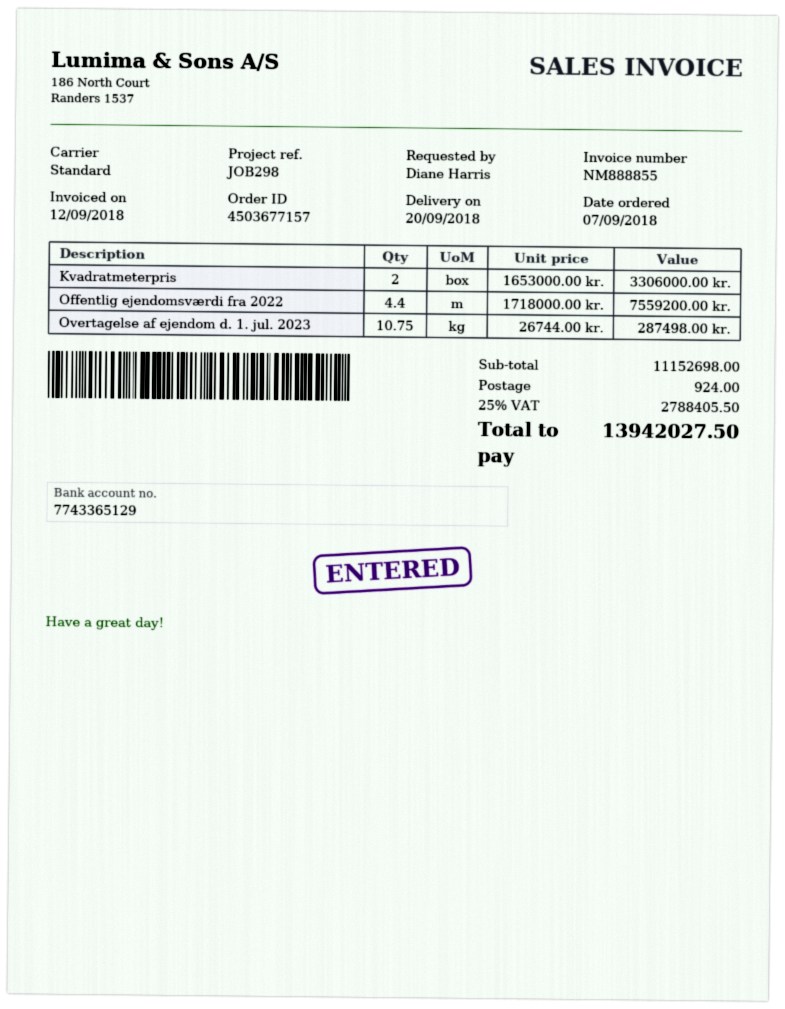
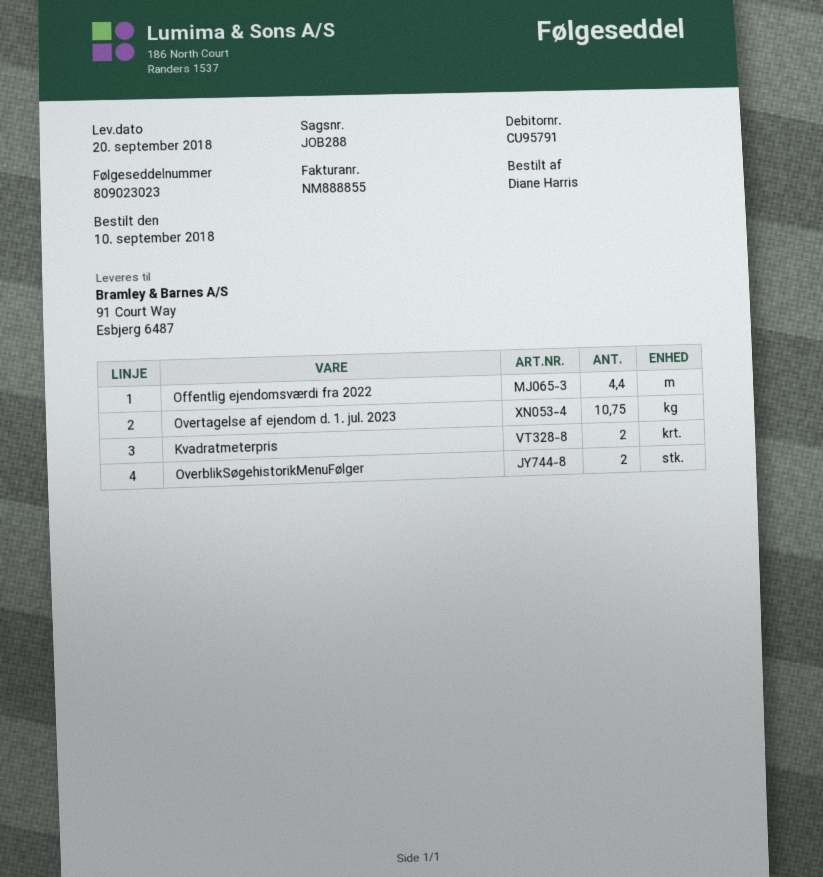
order date: 2018-09-07 -> 2018-09-10
reference: JOB298 -> JOB288
OverblikSøgehistorikMenuFølger: none -> 2

